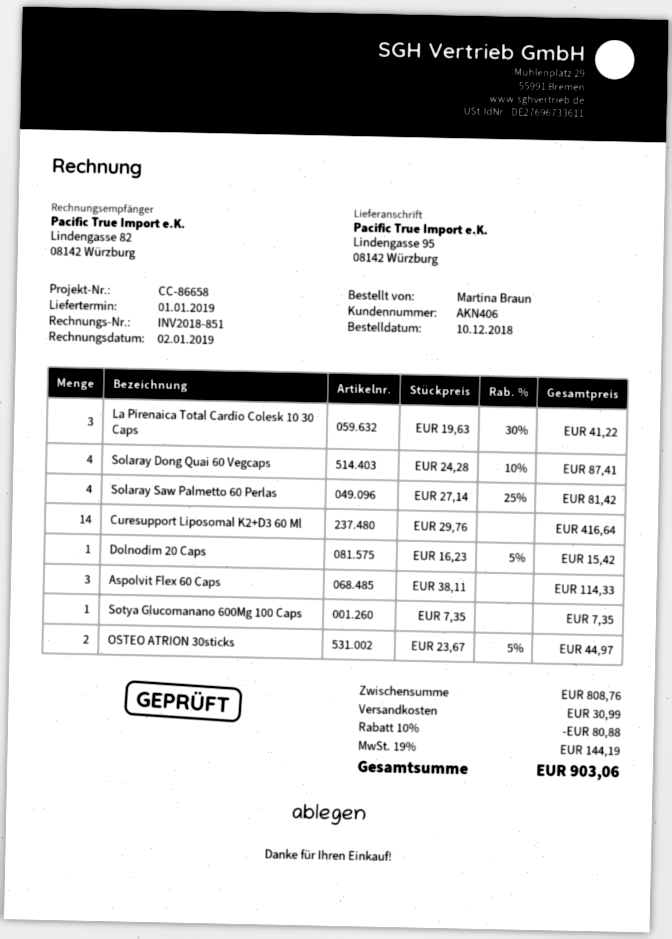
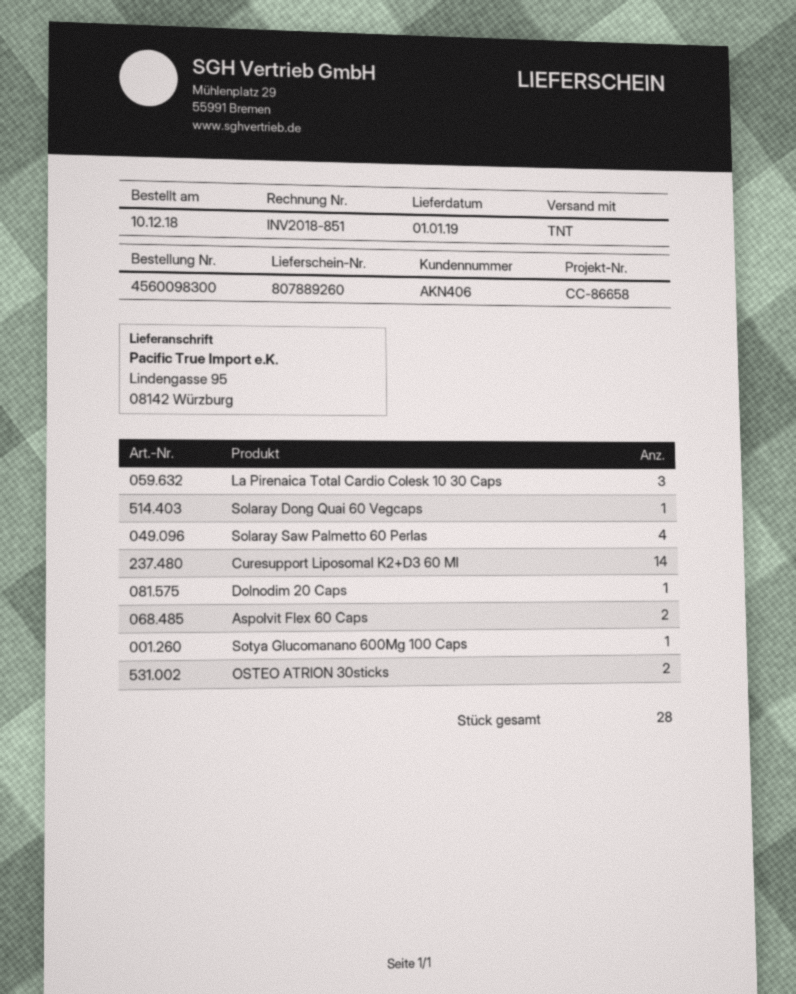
Solaray Dong Quai 60 Vegcaps: 4 -> 1
Aspolvit Flex 60 Caps: 3 -> 2

